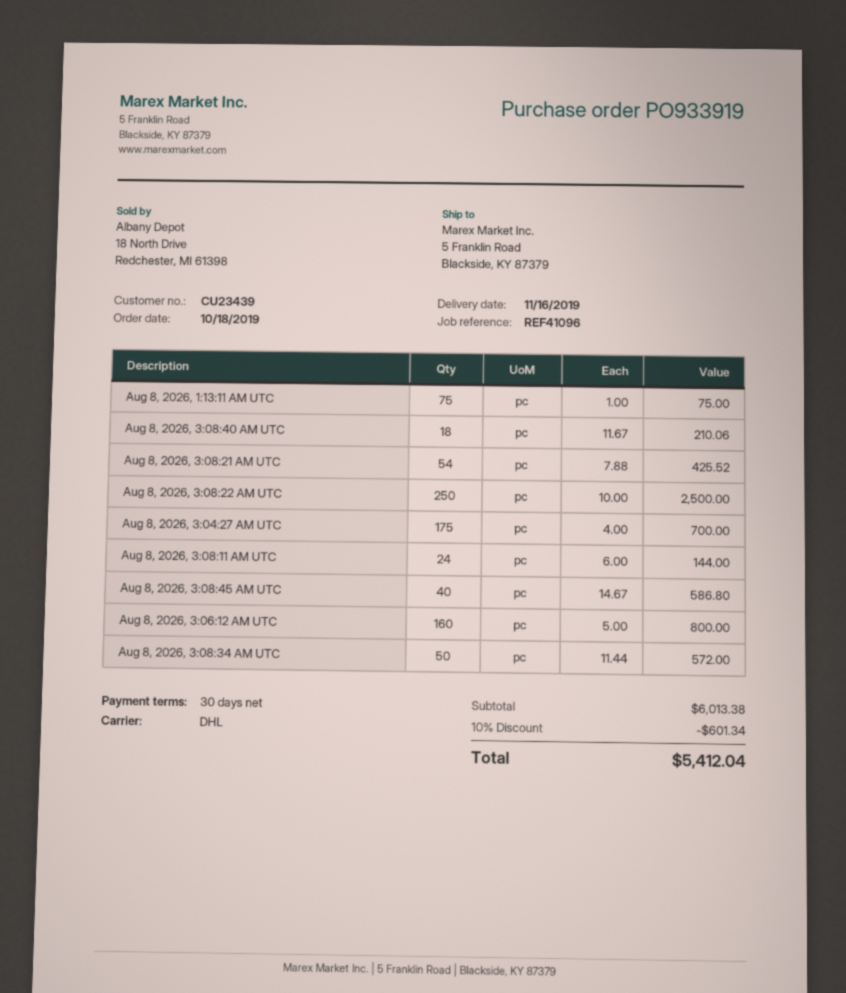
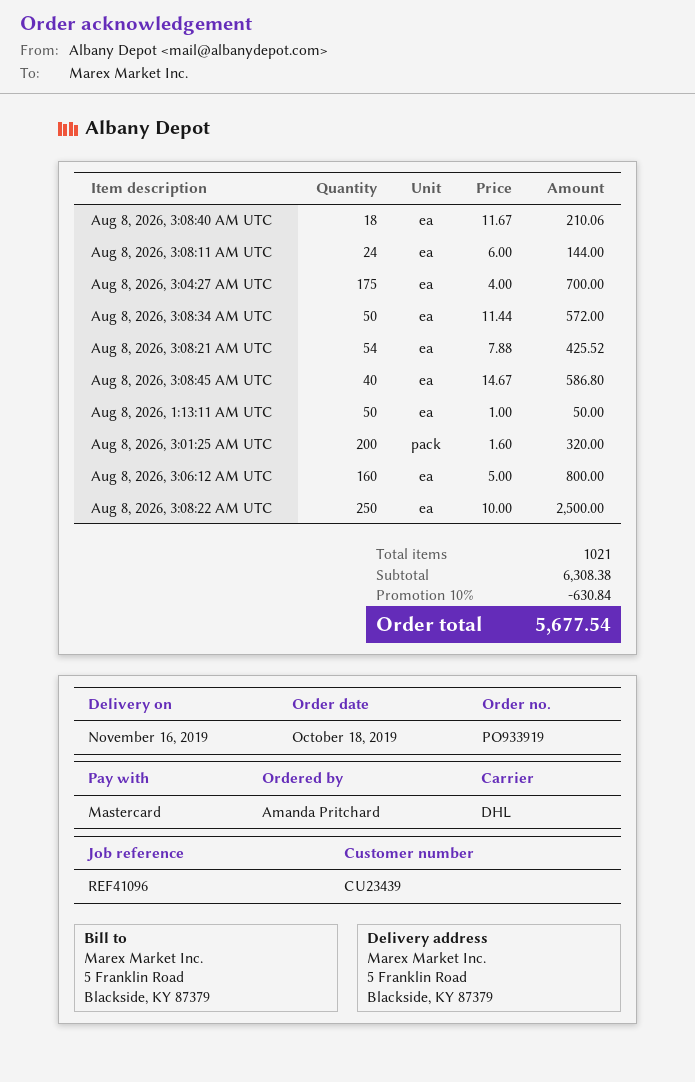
Aug 8, 2026, 1:13:11 AM UTC: 75 x 1.00 = 75.00 -> 50 x 1.00 = 50.00
Aug 8, 2026, 3:01:25 AM UTC: none -> 200 x 1.60 = 320.00
subtotal: 6013.38 -> 6308.38
discount: 10% = 601.34 -> 10% = 630.84
total: 5412.04 -> 5677.54

